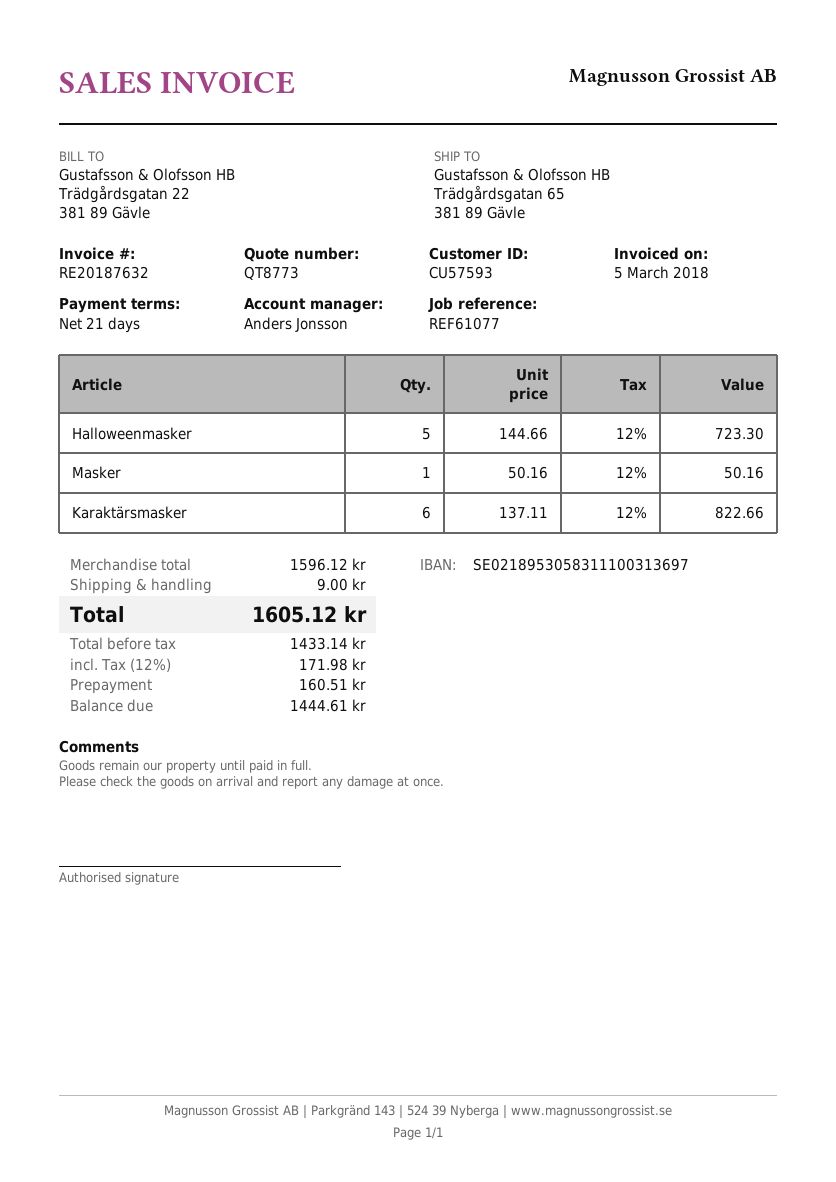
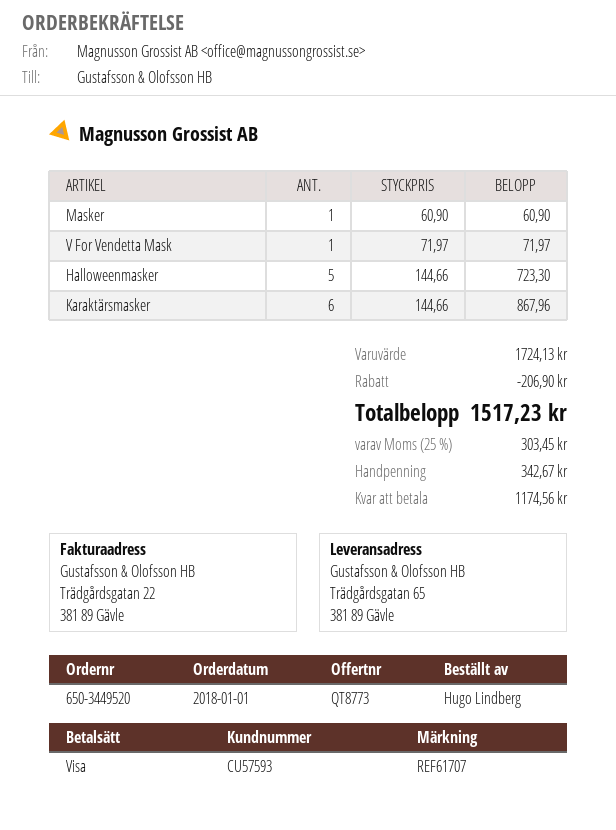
reference: REF61077 -> REF61707
Masker: 1 x 50.16 = 50.16 -> 1 x 60.90 = 60.90
Karaktärsmasker: 6 x 137.11 = 822.66 -> 6 x 144.66 = 867.96
V For Vendetta Mask: none -> 1 x 71.97 = 71.97
subtotal: 1596.12 -> 1724.13
discount: none -> 206.90
shipping: 9.00 -> none
tax: 12% = 171.98 -> 25% = 303.45
total: 1605.12 -> 1517.23
deposit: 160.51 -> 342.67
balance: 1444.61 -> 1174.56

